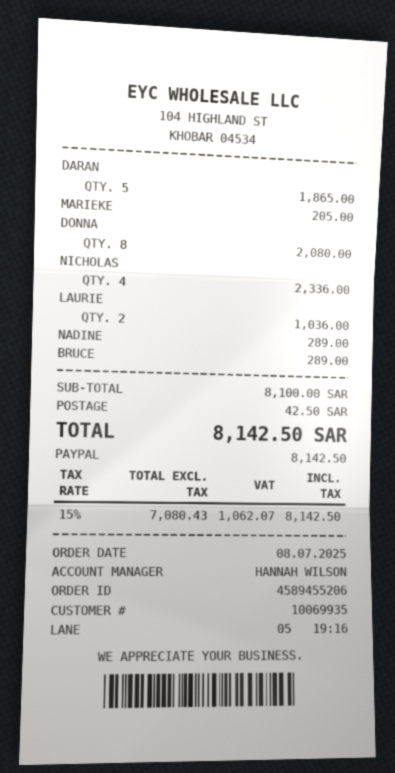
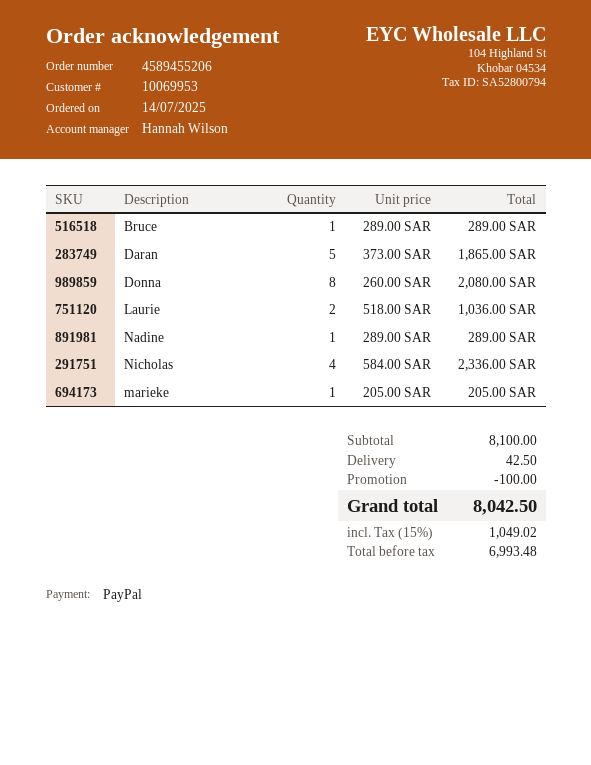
order date: 2025-07-08 -> 2025-07-14
customer number: 10069935 -> 10069953
discount: none -> 100.00
net: 7080.43 -> 6993.48
tax: 15% = 1062.07 -> 15% = 1049.02
total: 8142.50 -> 8042.50

